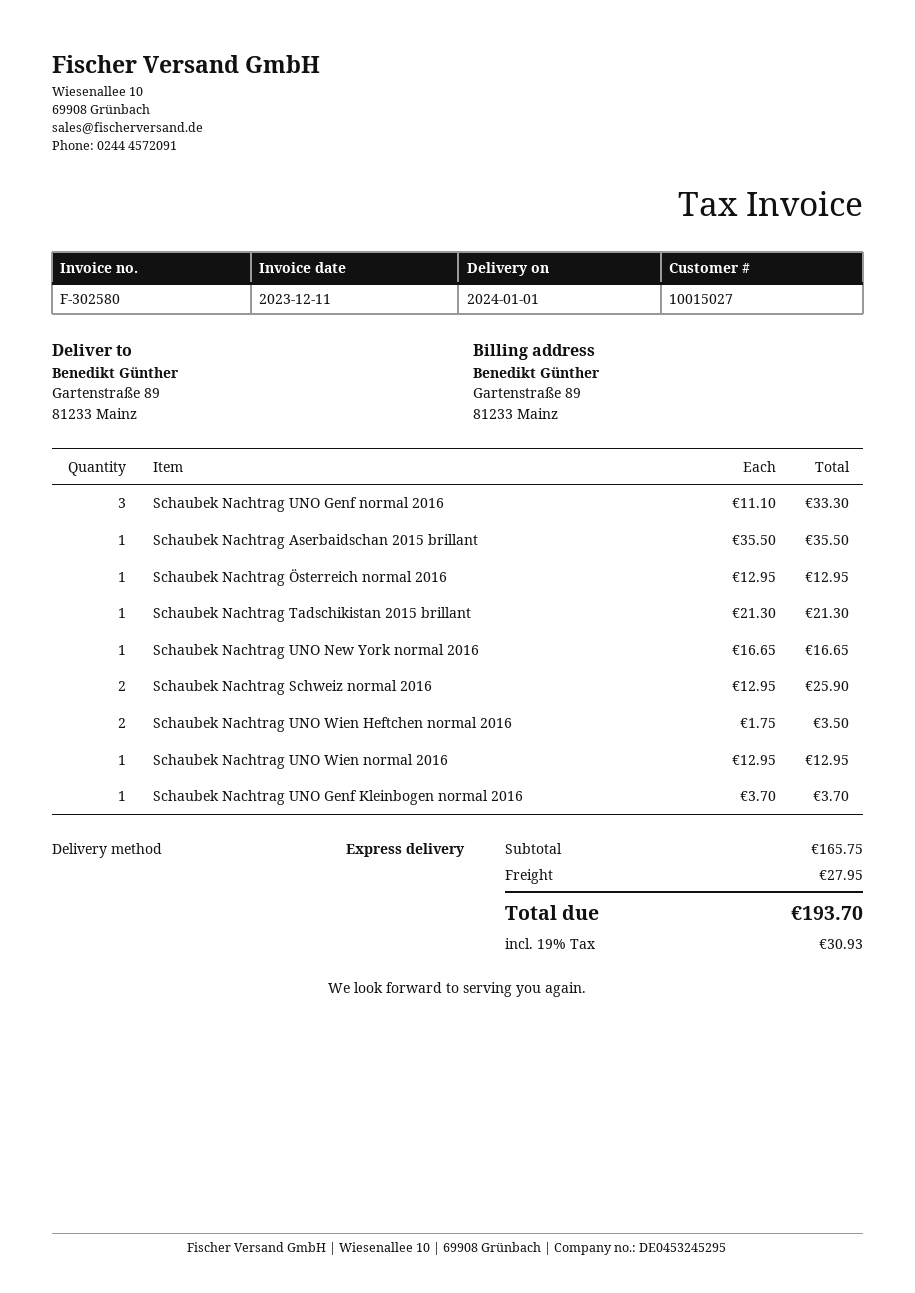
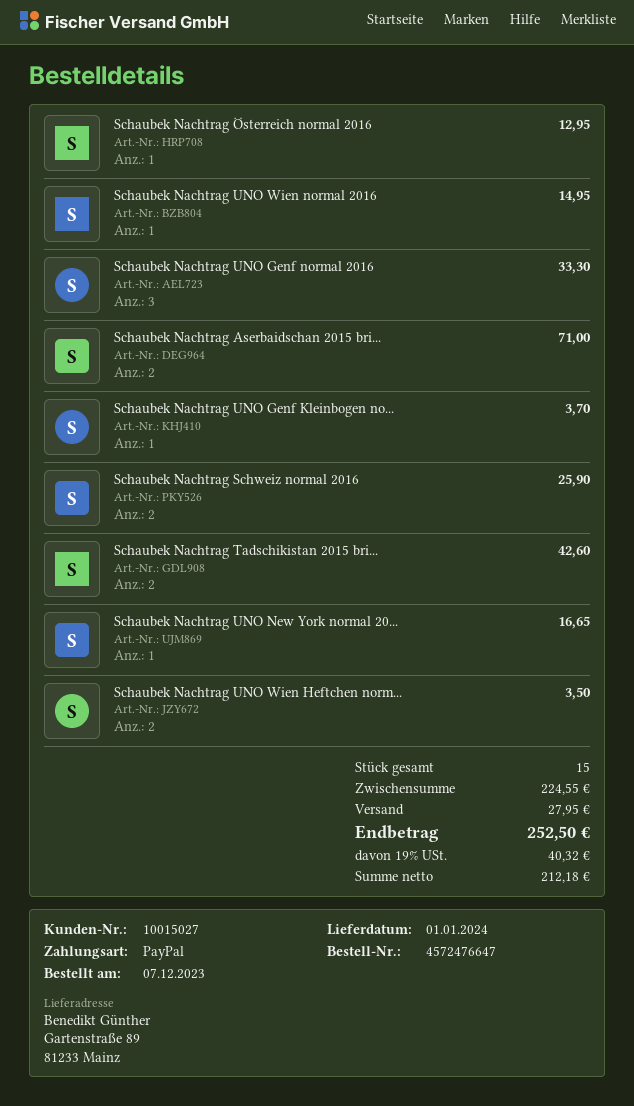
Schaubek Nachtrag Aserbaidschan 2015 brillant: 1 for 35.50 -> 2 for 71.00
Schaubek Nachtrag Tadschikistan 2015 brillant: 1 for 21.30 -> 2 for 42.60
Schaubek Nachtrag UNO Wien normal 2016: 1 for 12.95 -> 1 for 14.95
subtotal: 165.75 -> 224.55
tax: 19% = 30.93 -> 19% = 40.32
total: 193.70 -> 252.50

